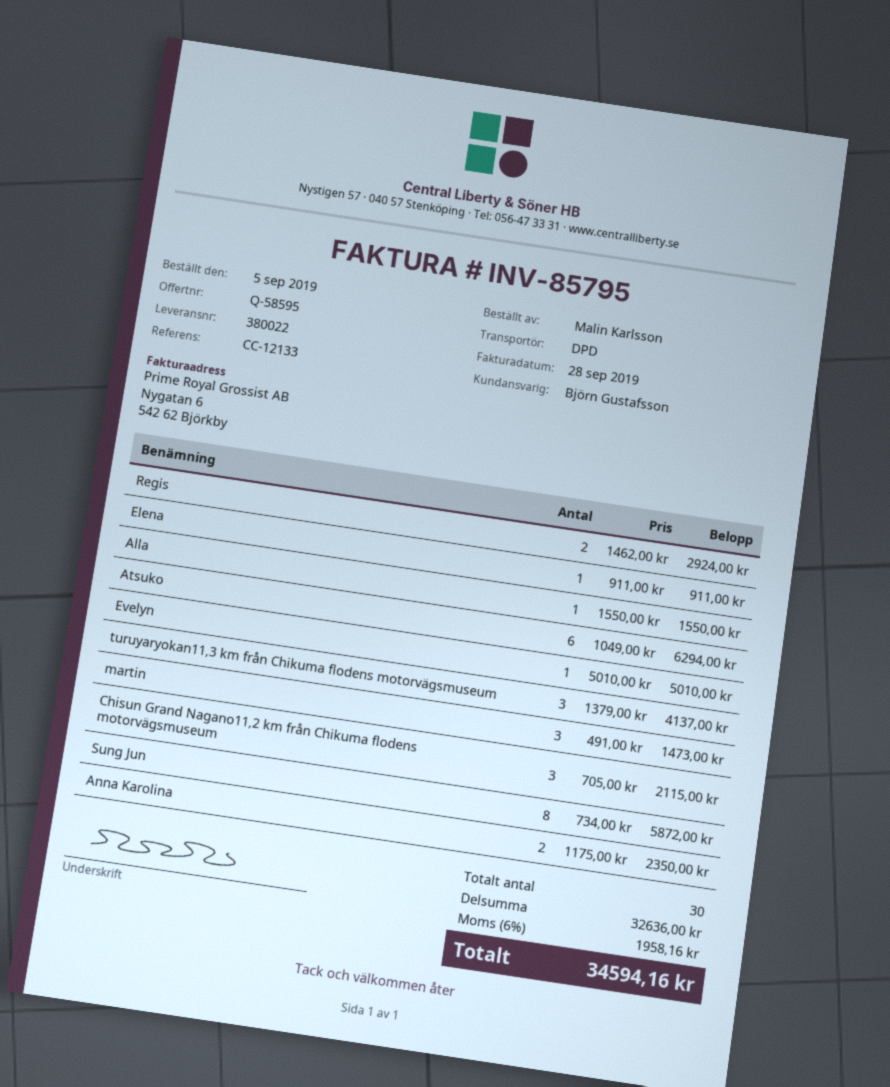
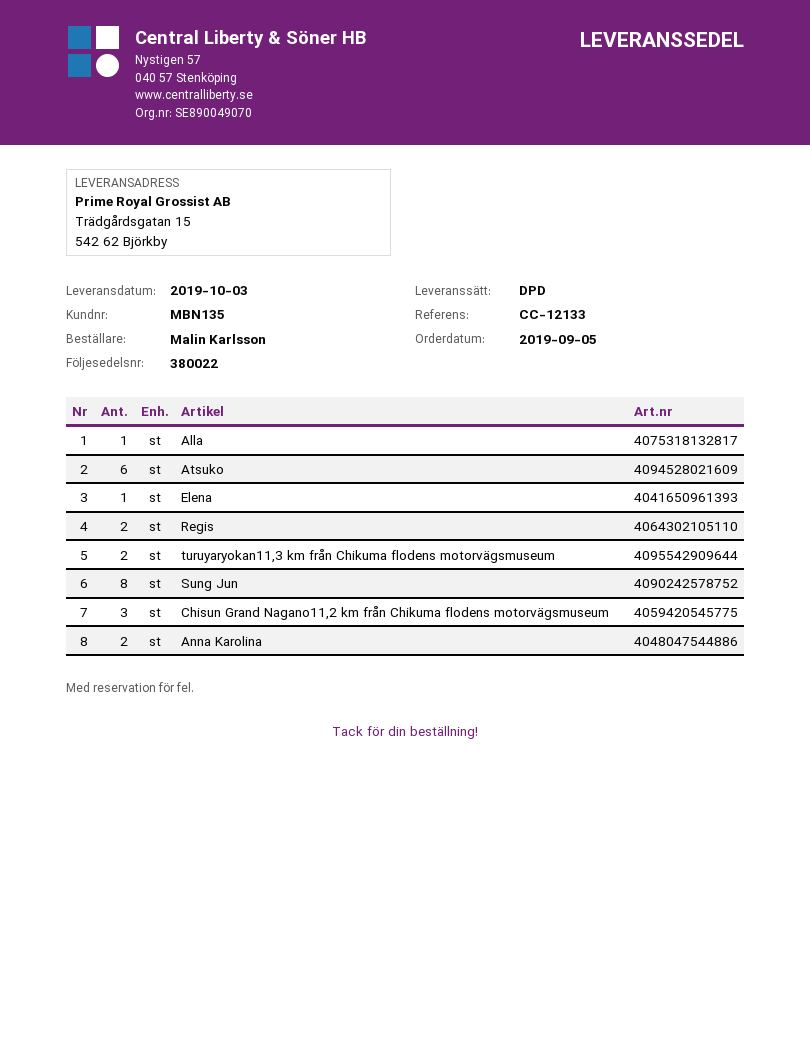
Evelyn: 1 -> none
turuyaryokan11,3 km från Chikuma flodens motorvägsmuseum: 3 -> 2
martin: 3 -> none

